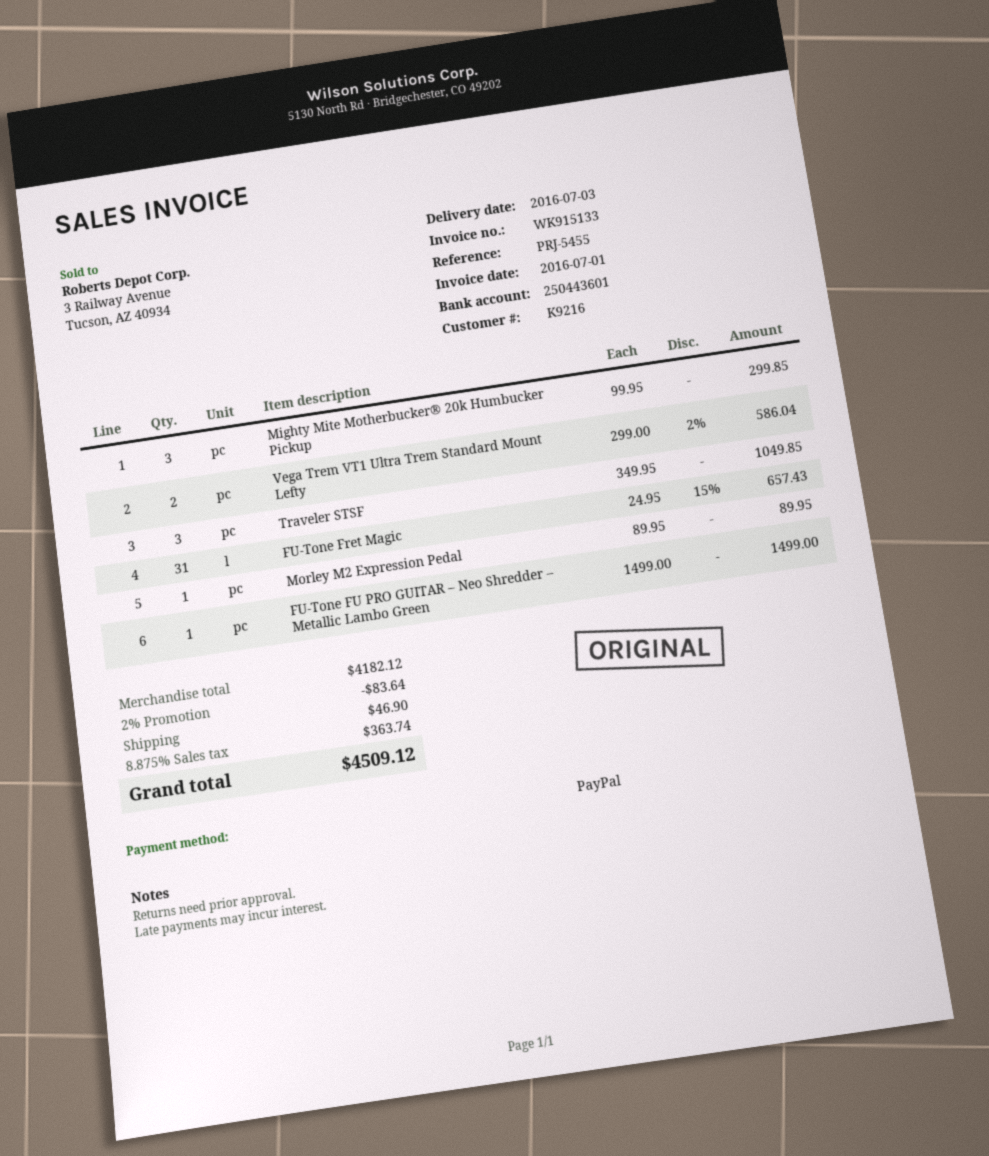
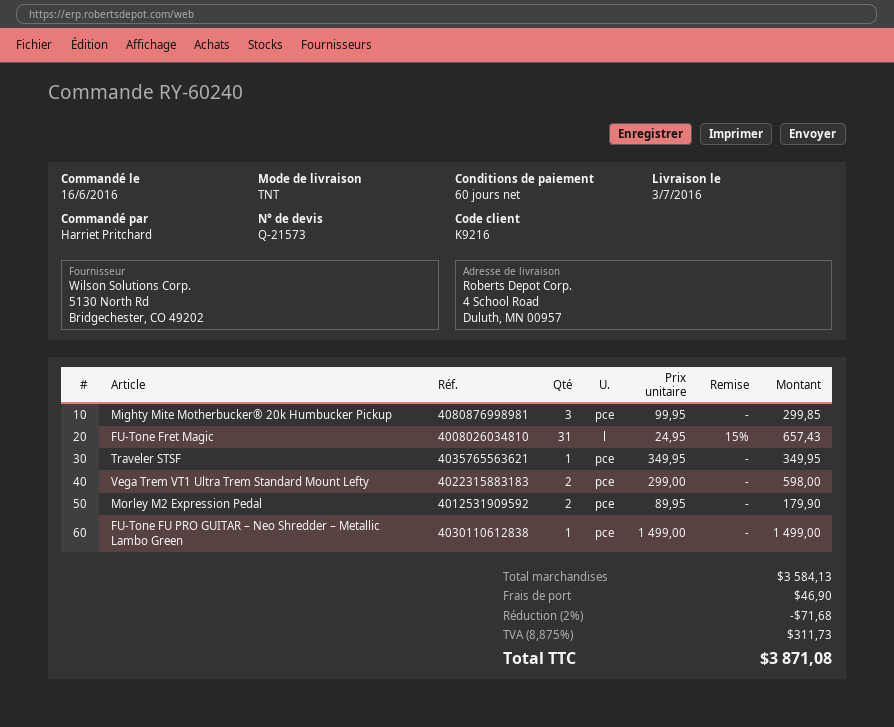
Vega Trem VT1 Ultra Trem Standard Mount Lefty: 2 x 299.00 - 2% = 586.04 -> 2 x 299.00 = 598.00
Traveler STSF: 3 x 349.95 = 1049.85 -> 1 x 349.95 = 349.95
Morley M2 Expression Pedal: 1 x 89.95 = 89.95 -> 2 x 89.95 = 179.90
subtotal: 4182.12 -> 3584.13
discount: 2% = 83.64 -> 2% = 71.68
tax: 8.875% = 363.74 -> 8.875% = 311.73
total: 4509.12 -> 3871.08

